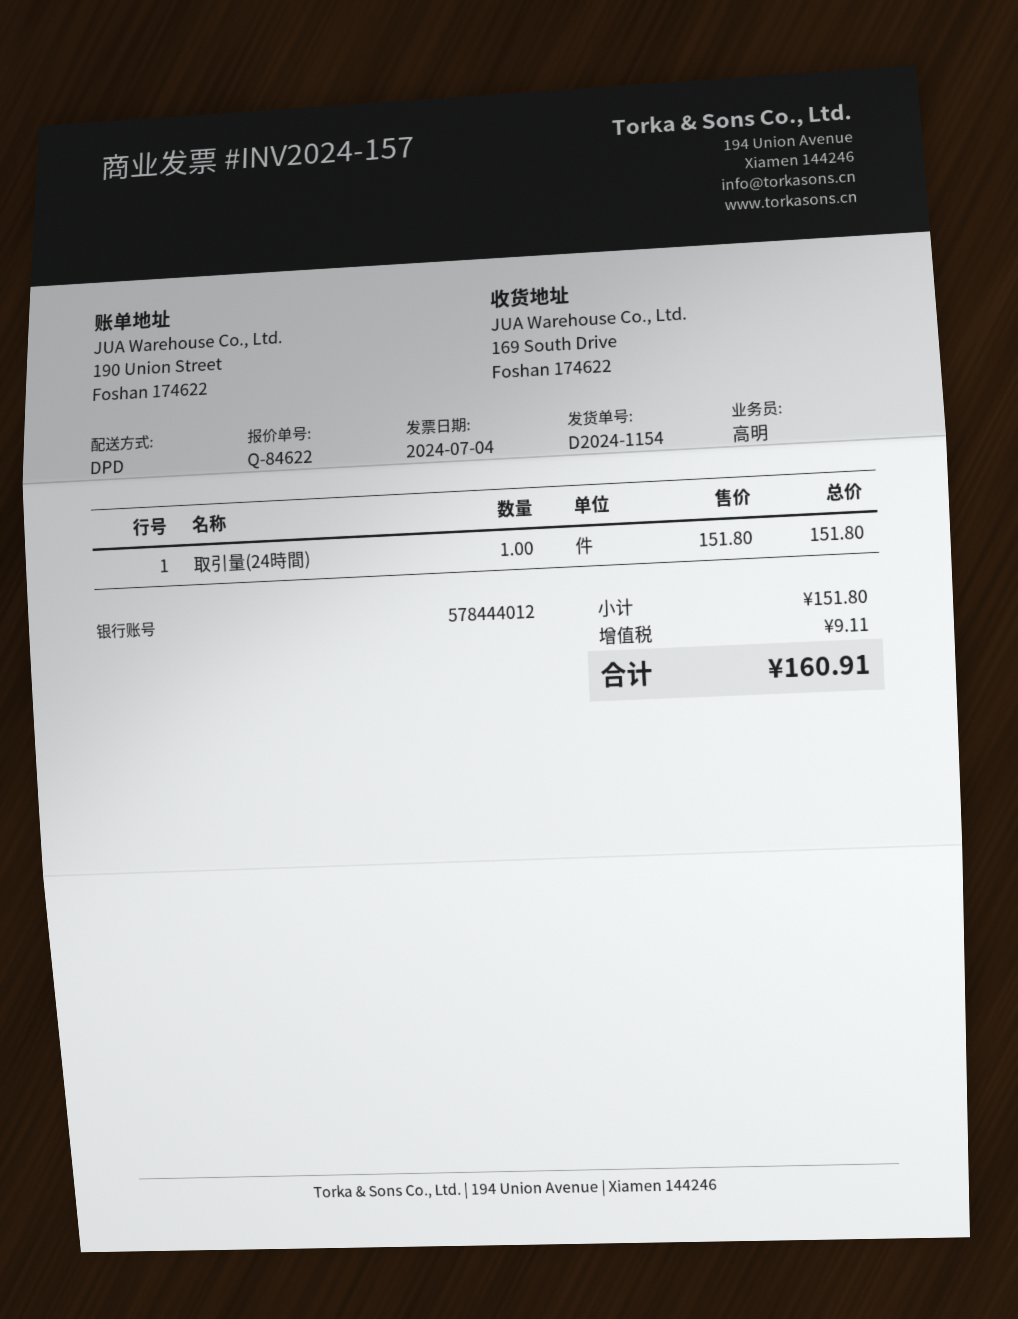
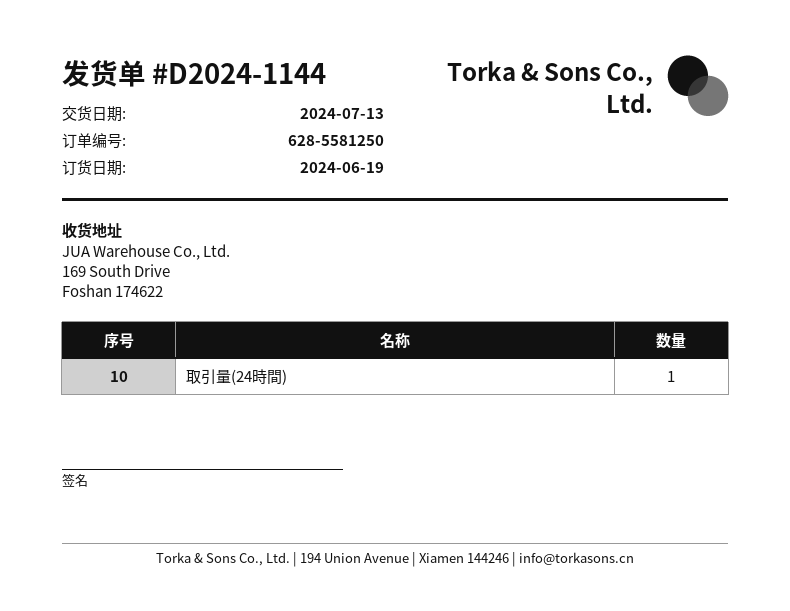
delivery note number: D2024-1154 -> D2024-1144

